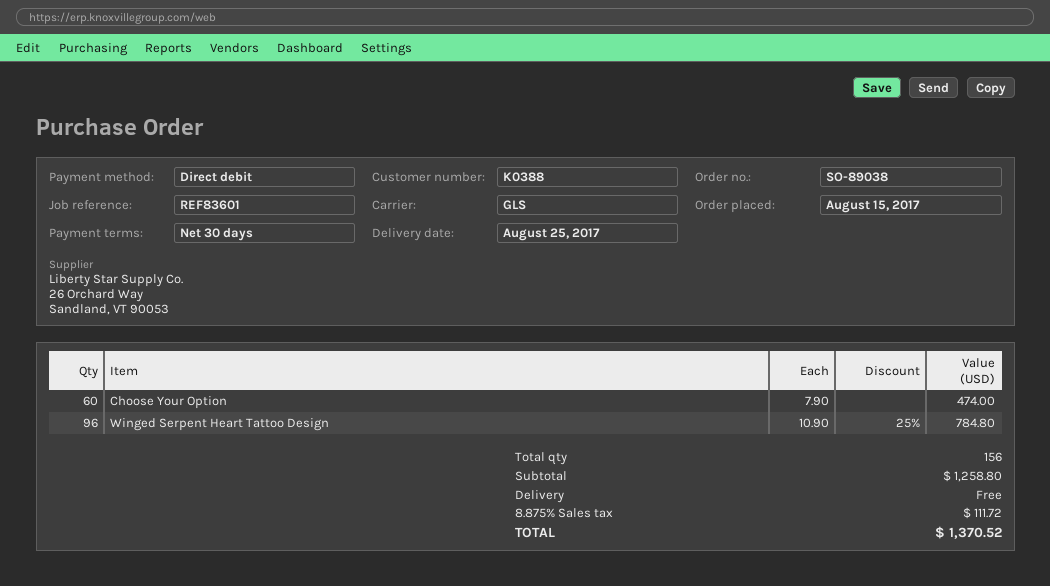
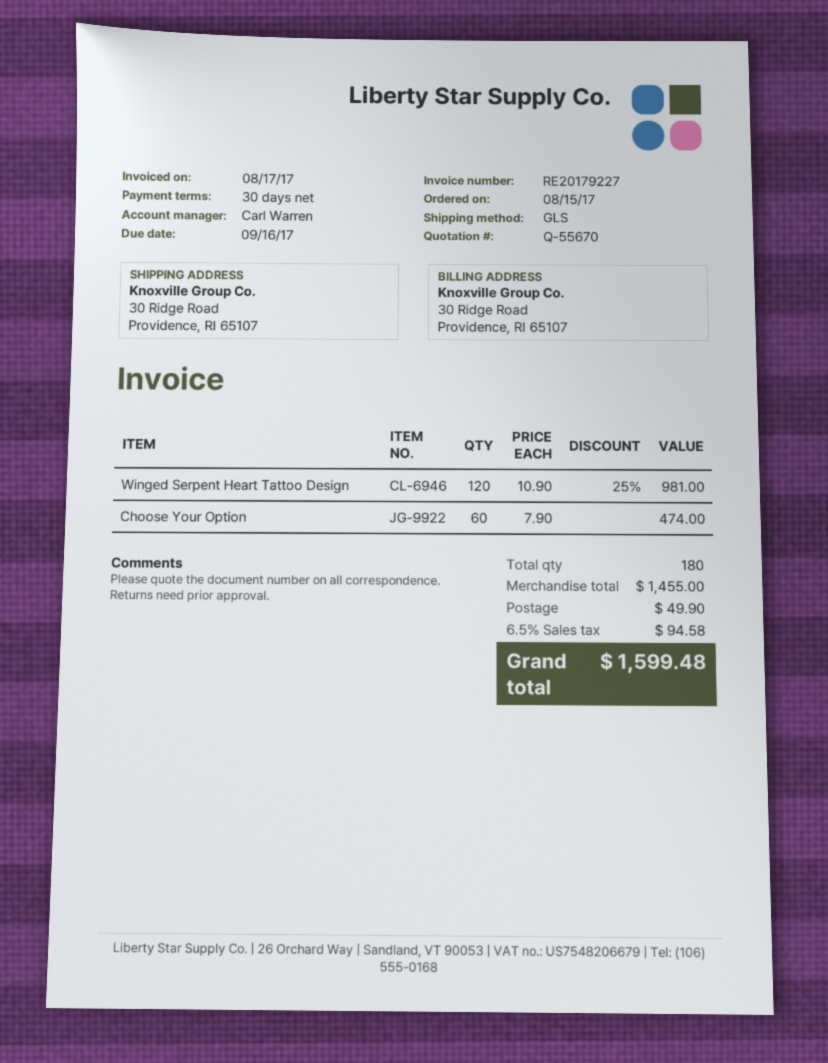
Winged Serpent Heart Tattoo Design: 96 x 10.90 - 25% = 784.80 -> 120 x 10.90 - 25% = 981.00
total quantity: 156 -> 180
subtotal: 1258.80 -> 1455.00
shipping: 0.00 -> 49.90
tax: 8.875% = 111.72 -> 6.5% = 94.58
total: 1370.52 -> 1599.48

